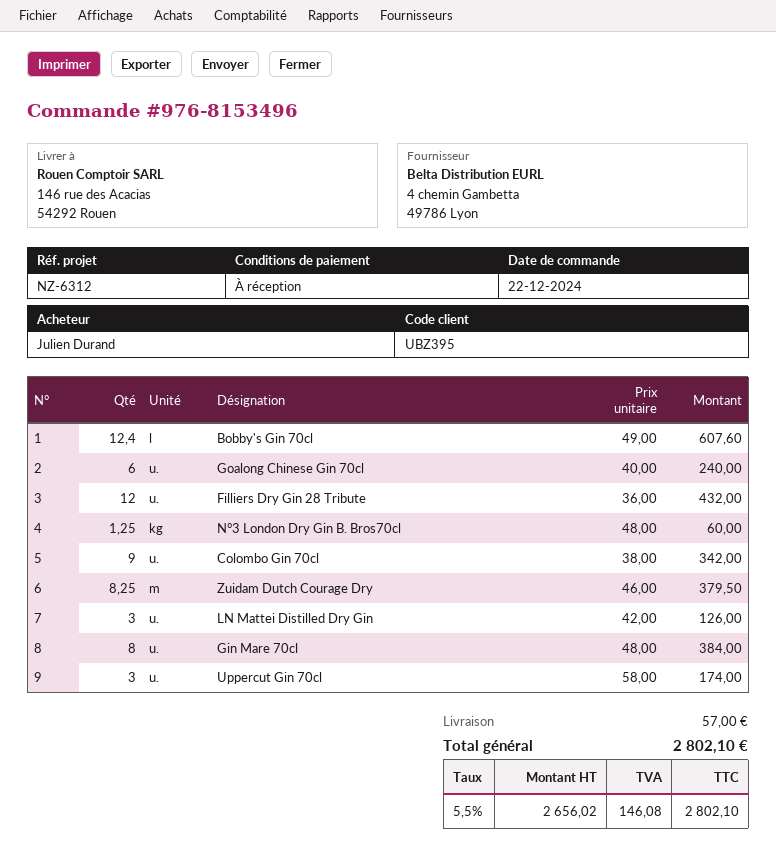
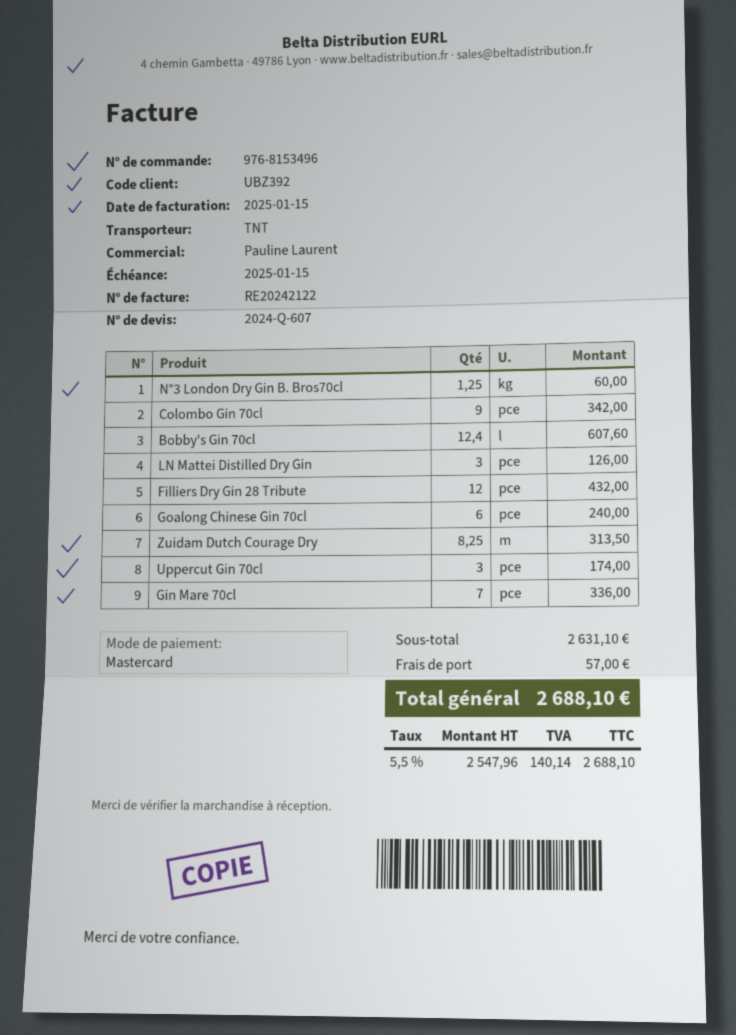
customer number: UBZ395 -> UBZ392
Zuidam Dutch Courage Dry: 8.25 for 379.50 -> 8.25 for 313.50
Gin Mare 70cl: 8 for 384.00 -> 7 for 336.00
net: 2656.02 -> 2547.96
tax: 5.5% = 146.08 -> 5.5% = 140.14
total: 2802.10 -> 2688.10

